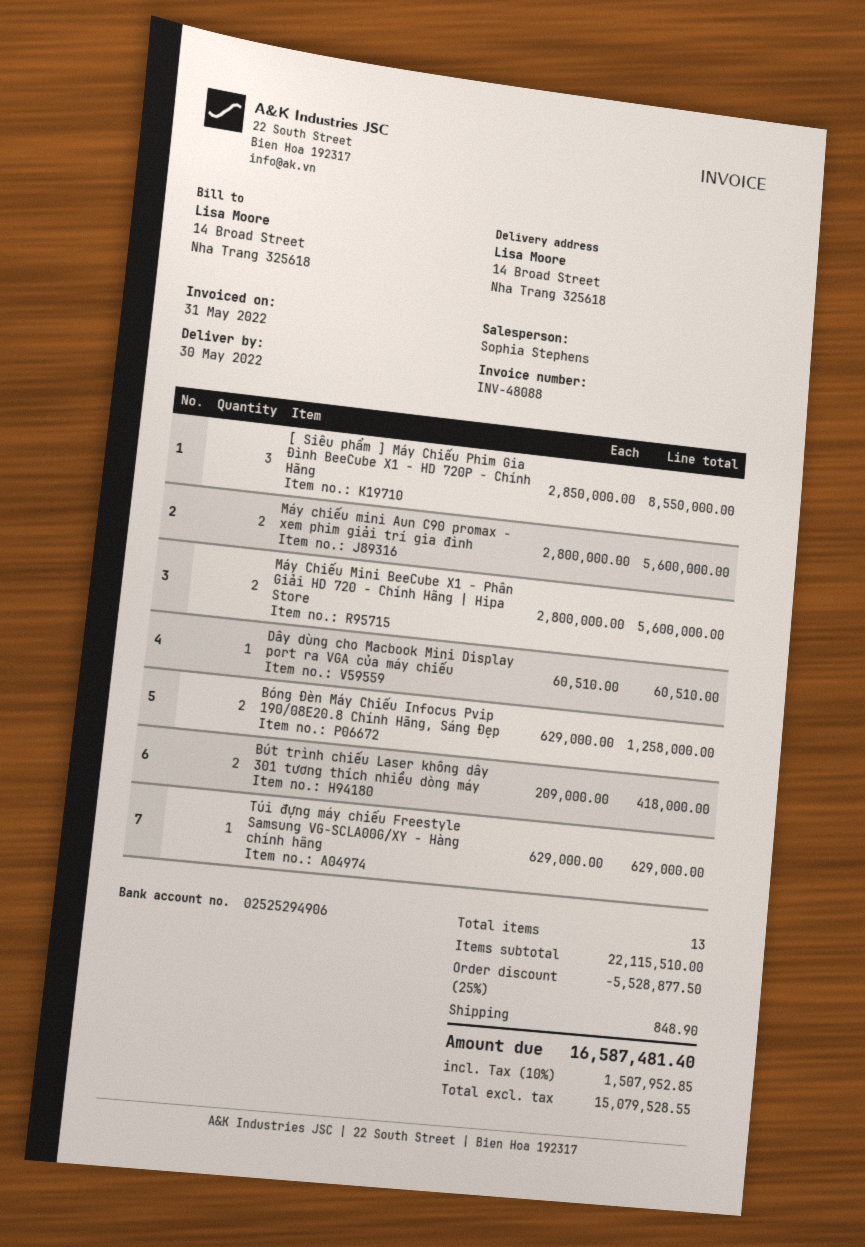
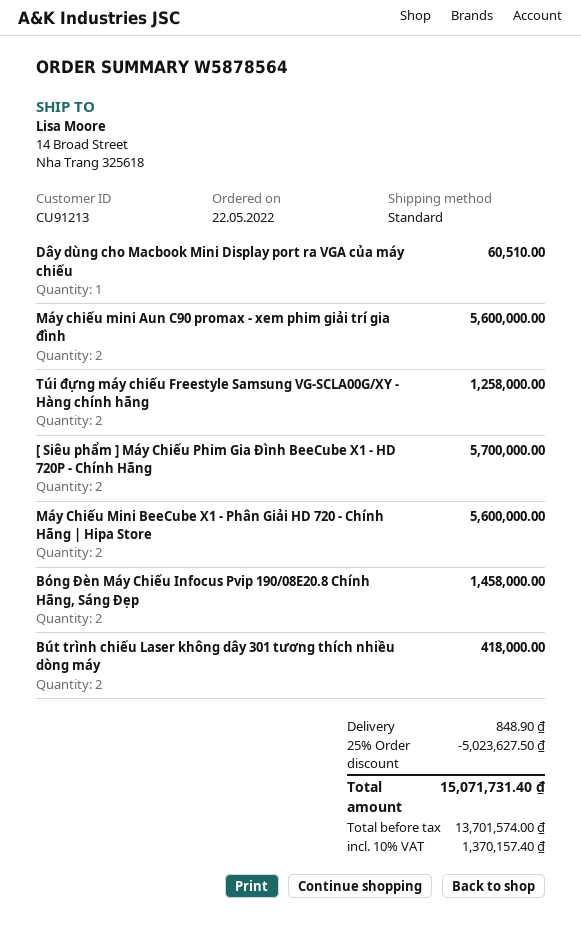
[ Siêu phẩm ] Máy Chiếu Phim Gia Đình BeeCube X1 - HD 720P - Chính Hãng: 3 for 8550000.00 -> 2 for 5700000.00
Bóng Đèn Máy Chiếu Infocus Pvip 190/08E20.8 Chính Hãng, Sáng Đẹp: 2 for 1258000.00 -> 2 for 1458000.00
Túi đựng máy chiếu Freestyle Samsung VG-SCLA00G/XY - Hàng chính hãng: 1 for 629000.00 -> 2 for 1258000.00
discount: 25% = 5528877.50 -> 25% = 5023627.50
net: 15079528.55 -> 13701574.00
tax: 10% = 1507952.85 -> 10% = 1370157.40
total: 16587481.40 -> 15071731.40

